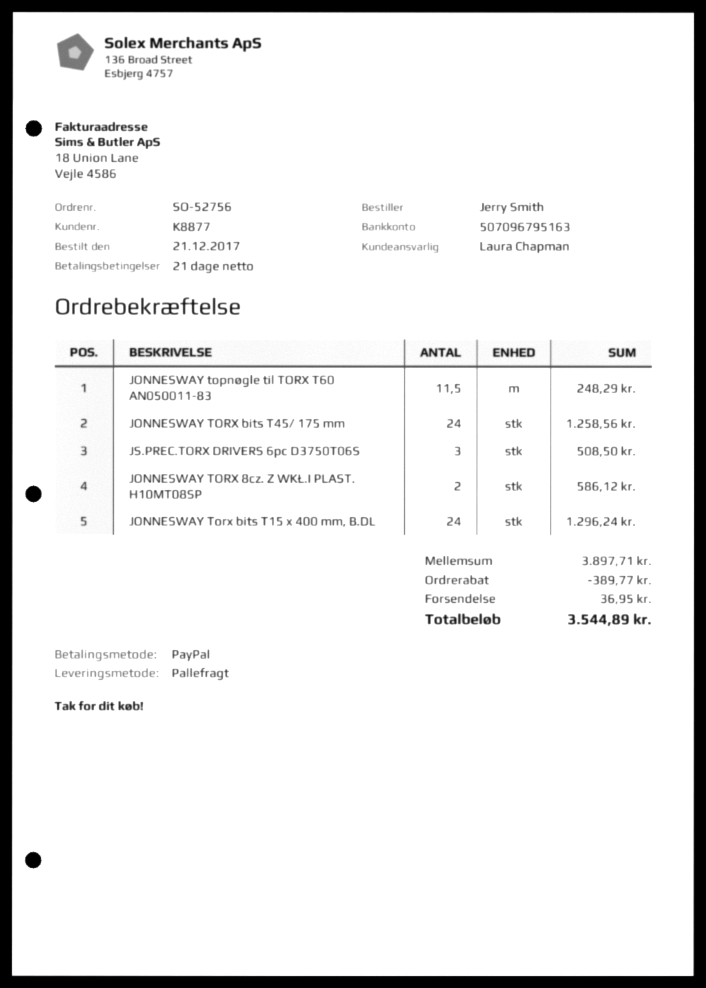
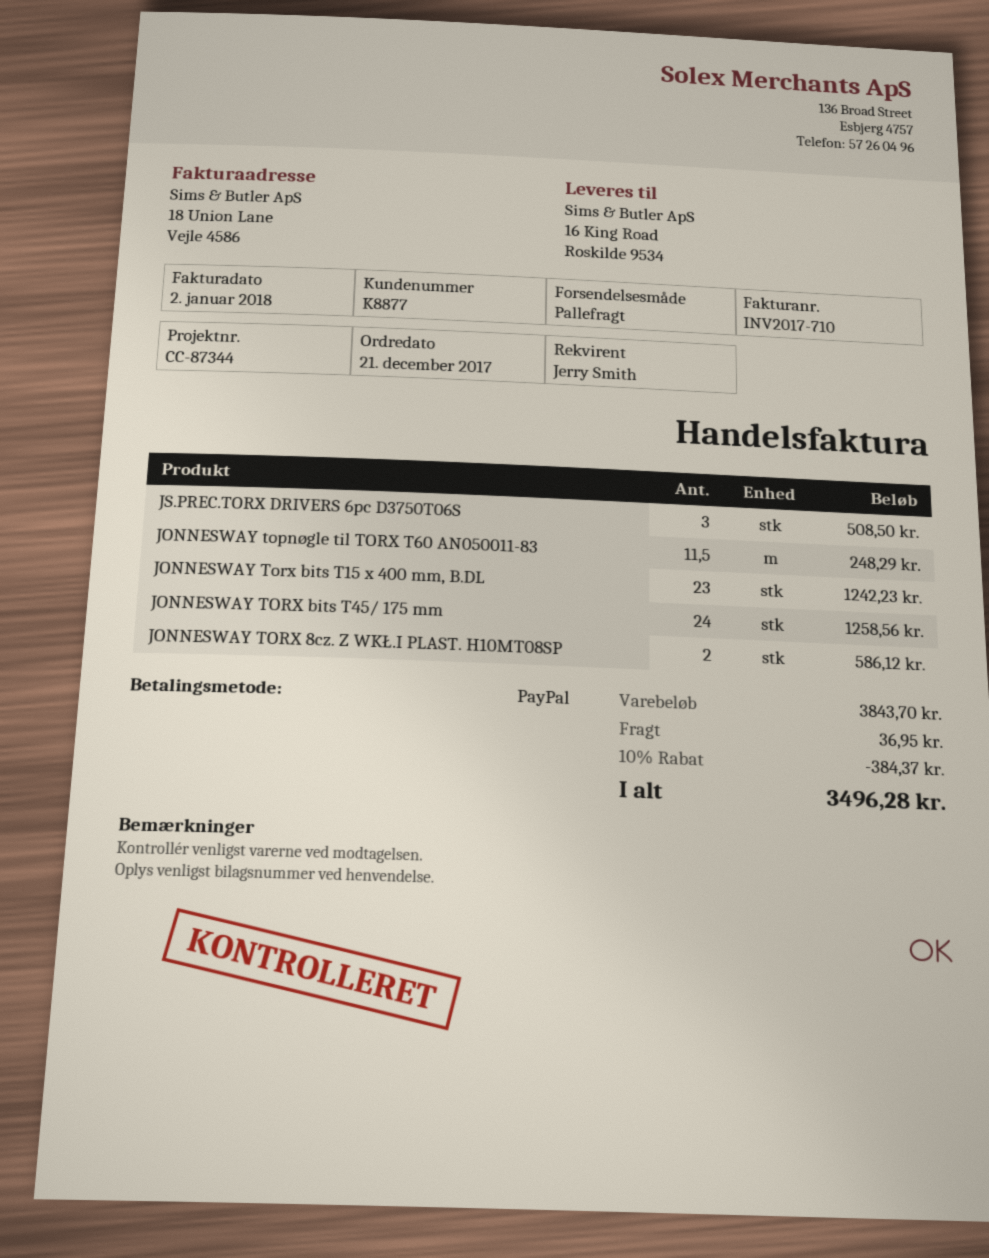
JONNESWAY Torx bits T15 x 400 mm, B.DL: 24 for 1296.24 -> 23 for 1242.23
subtotal: 3897.71 -> 3843.70
discount: 389.77 -> 384.37
total: 3544.89 -> 3496.28

